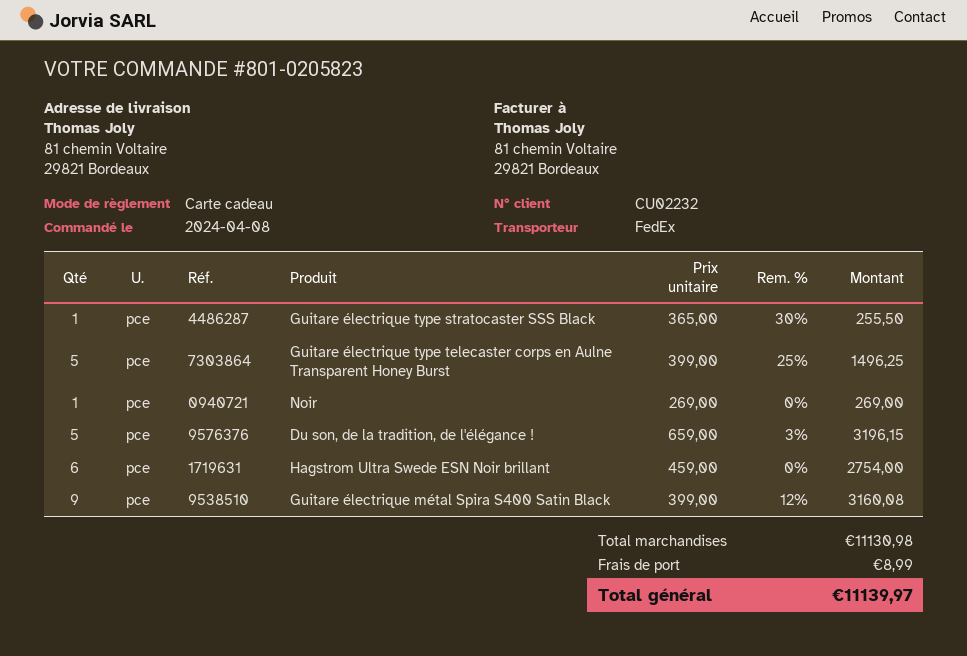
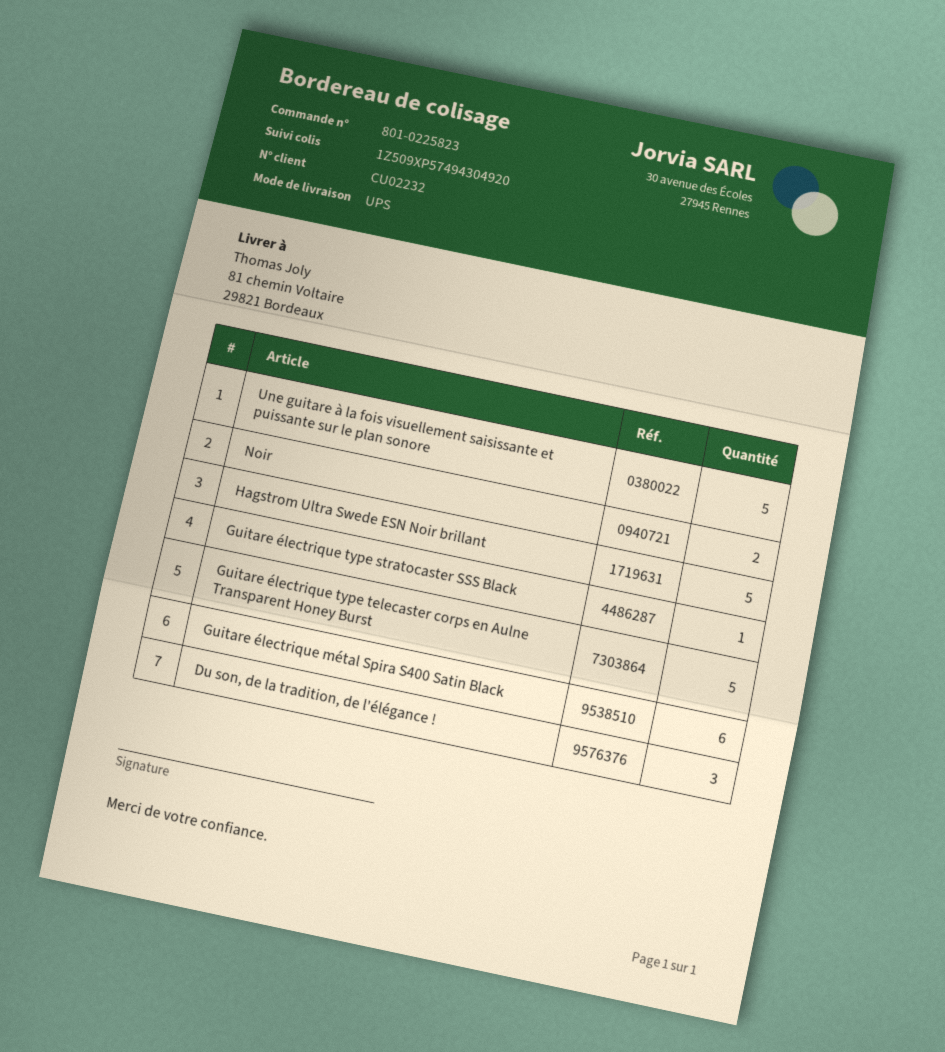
order number: 801-0205823 -> 801-0225823
shipping method: FedEx -> UPS
Noir: 1 -> 2
Du son, de la tradition, de l'élégance !: 5 -> 3
Hagstrom Ultra Swede ESN Noir brillant: 6 -> 5
Guitare électrique métal Spira S400 Satin Black: 9 -> 6
Une guitare à la fois visuellement saisissante et puissante sur le plan sonore: none -> 5

